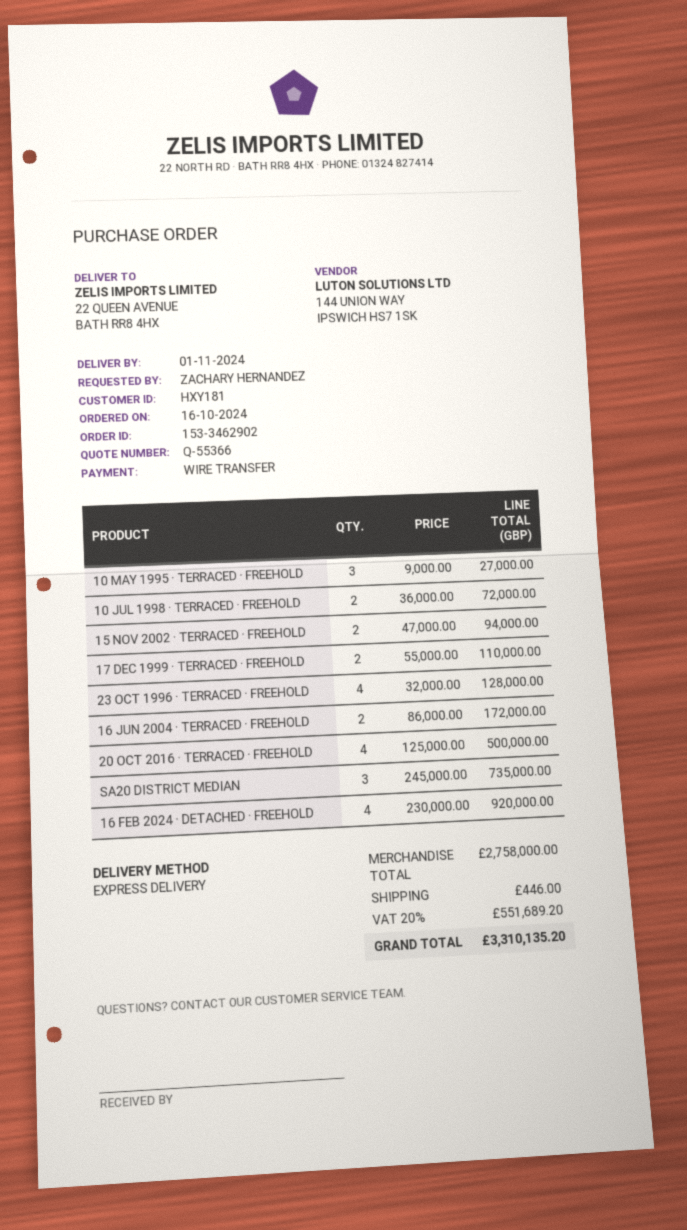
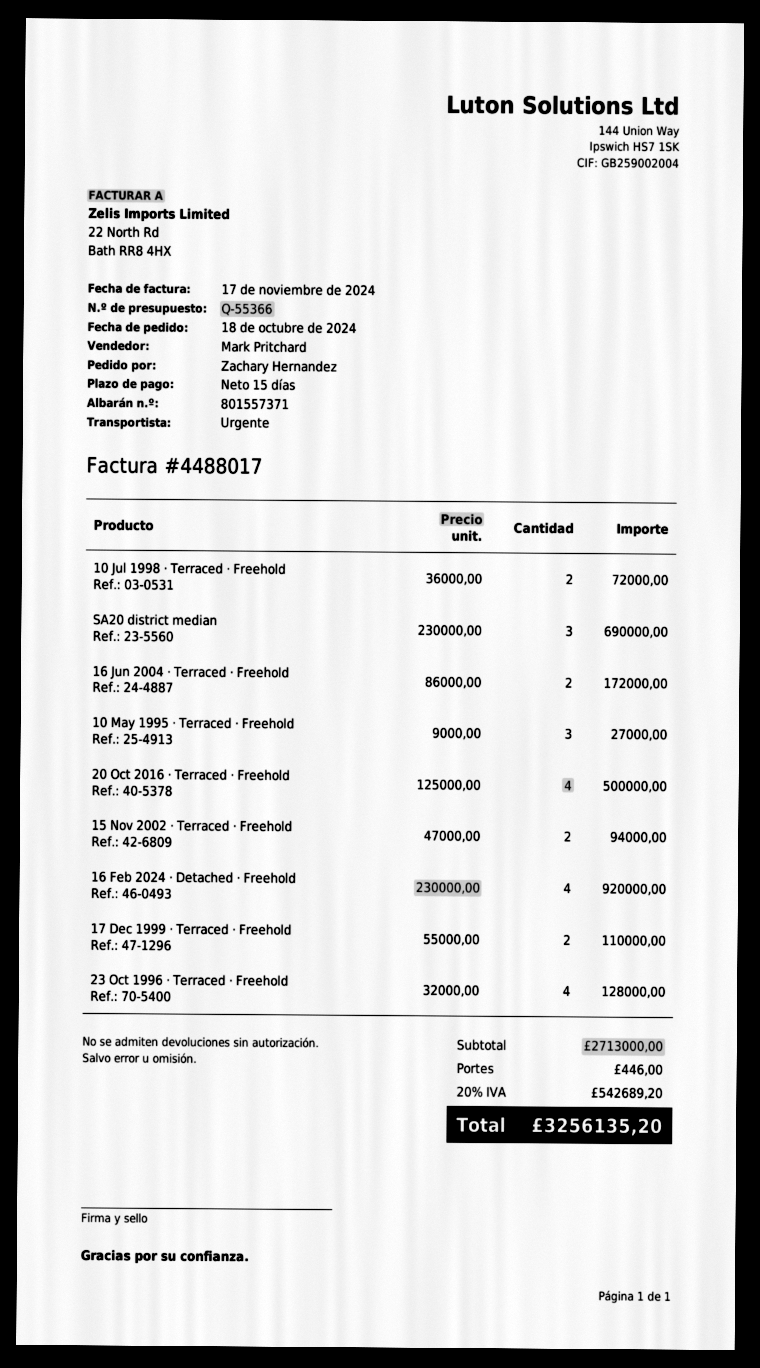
order date: 2024-10-16 -> 2024-10-18
SA20 DISTRICT MEDIAN: 3 x 245000.00 = 735000.00 -> 3 x 230000.00 = 690000.00
subtotal: 2758000.00 -> 2713000.00
tax: 20% = 551689.20 -> 20% = 542689.20
total: 3310135.20 -> 3256135.20

